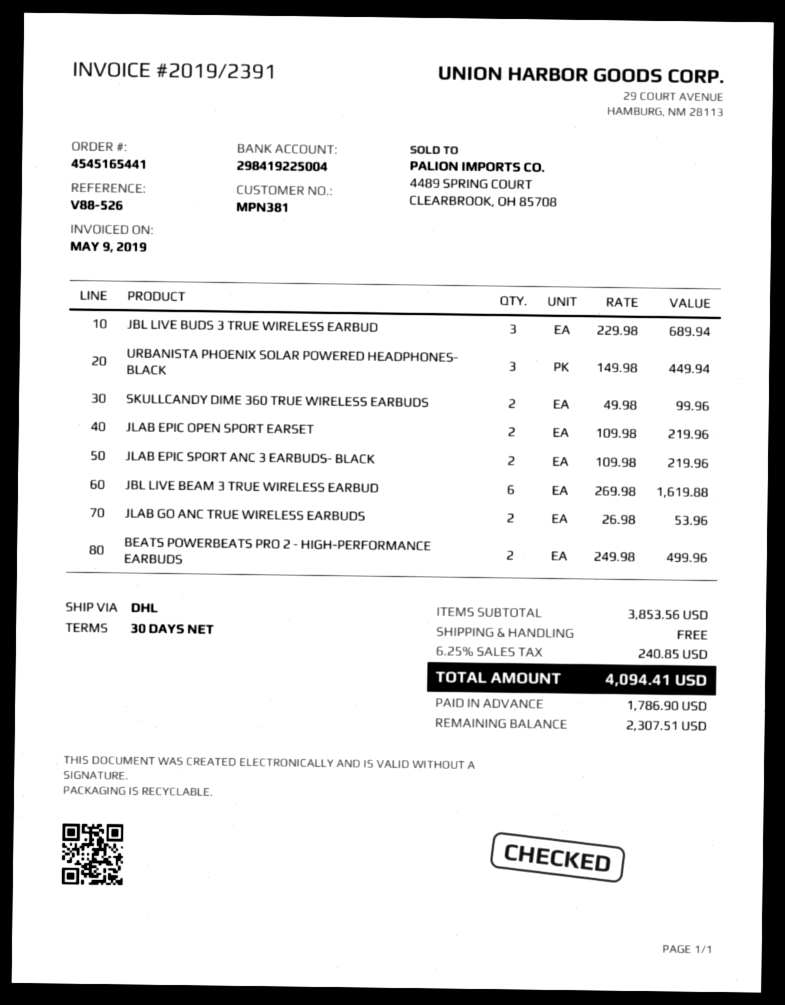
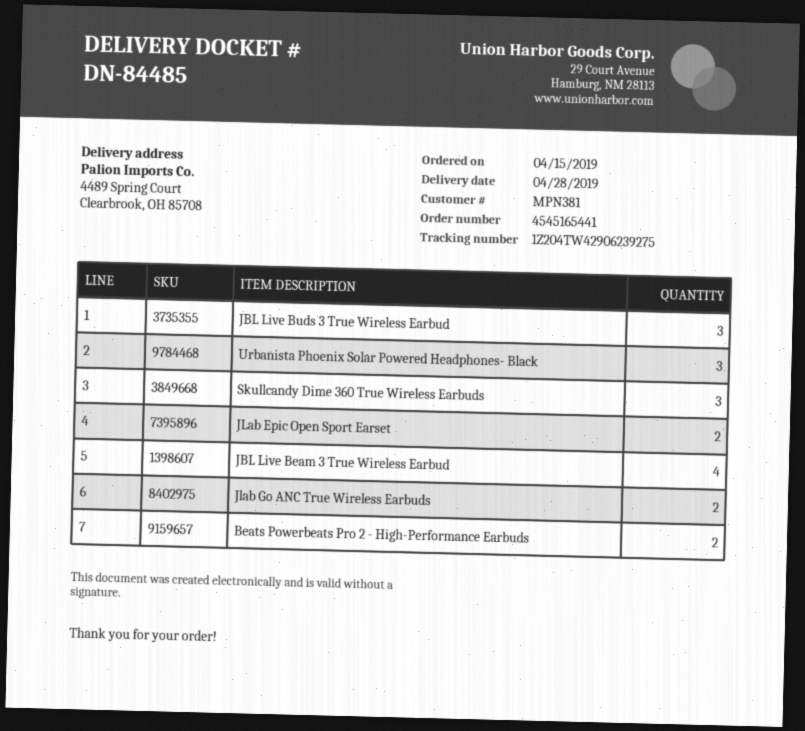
SKULLCANDY DIME 360 TRUE WIRELESS EARBUDS: 2 -> 3
JLAB EPIC SPORT ANC 3 EARBUDS- BLACK: 2 -> none
JBL LIVE BEAM 3 TRUE WIRELESS EARBUD: 6 -> 4

